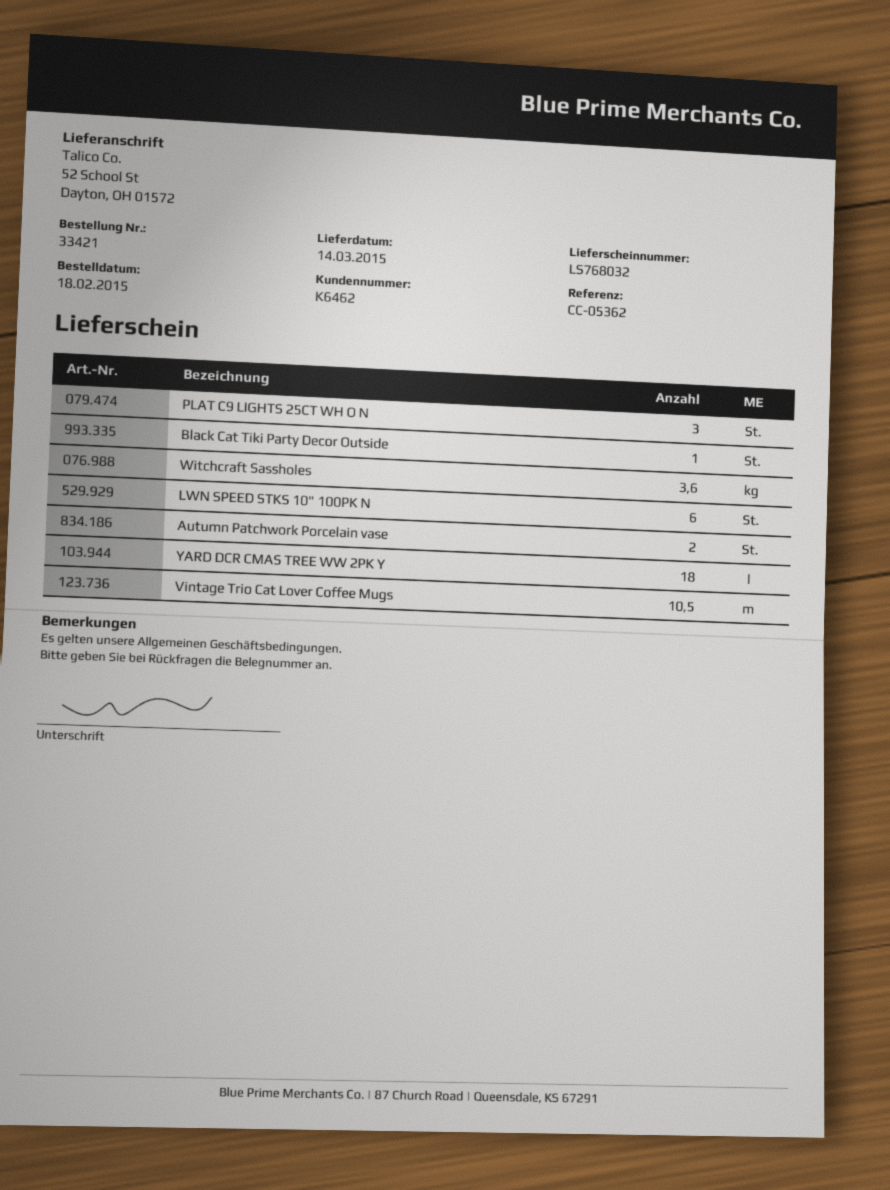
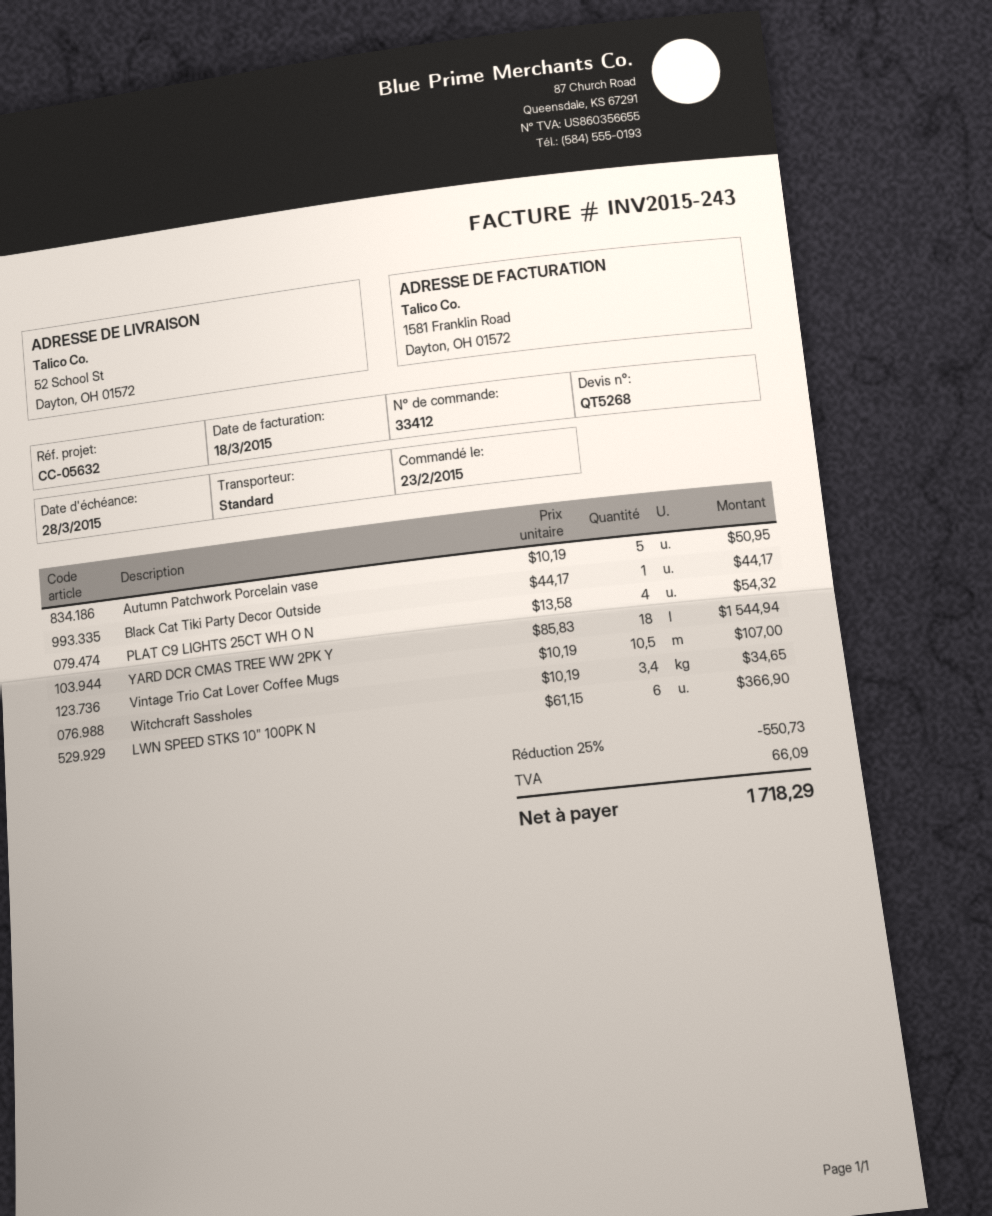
order number: 33421 -> 33412
order date: 2015-02-18 -> 2015-02-23
reference: CC-05362 -> CC-05632
PLAT C9 LIGHTS 25CT WH O N: 3 -> 4
Witchcraft Sassholes: 3.6 -> 3.4
Autumn Patchwork Porcelain vase: 2 -> 5

